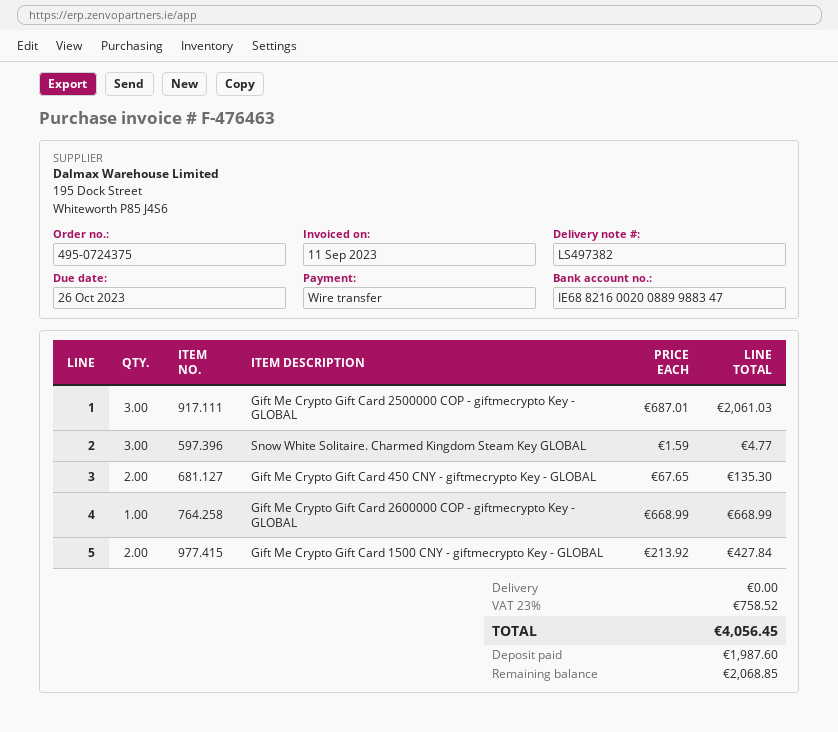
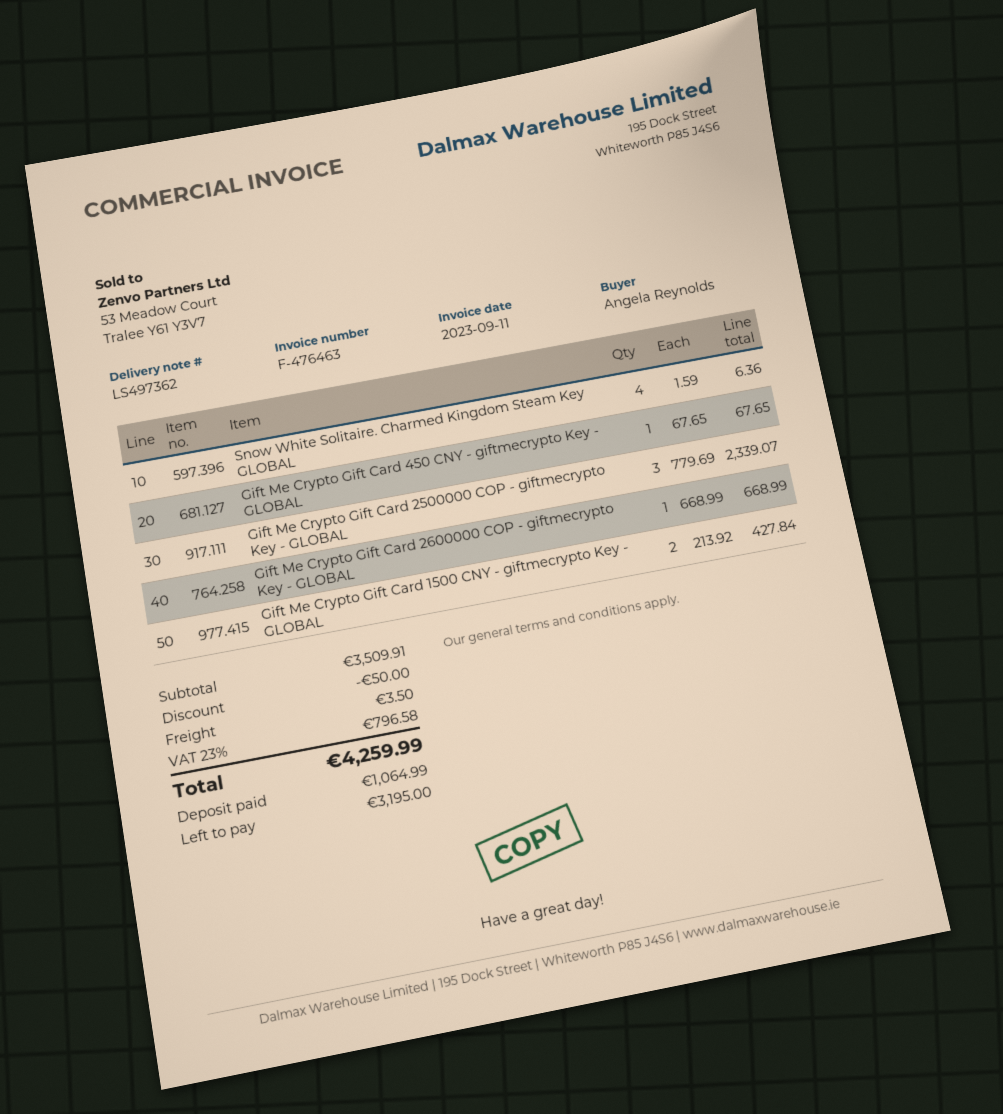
delivery note number: LS497382 -> LS497362
Gift Me Crypto Gift Card 2500000 COP - giftmecrypto Key - GLOBAL: 3 x 687.01 = 2061.03 -> 3 x 779.69 = 2339.07
Snow White Solitaire. Charmed Kingdom Steam Key GLOBAL: 3 x 1.59 = 4.77 -> 4 x 1.59 = 6.36
Gift Me Crypto Gift Card 450 CNY - giftmecrypto Key - GLOBAL: 2 x 67.65 = 135.30 -> 1 x 67.65 = 67.65
discount: none -> 50.00
shipping: 0.00 -> 3.50
tax: 23% = 758.52 -> 23% = 796.58
total: 4056.45 -> 4259.99
deposit: 1987.60 -> 1064.99
balance: 2068.85 -> 3195.00

